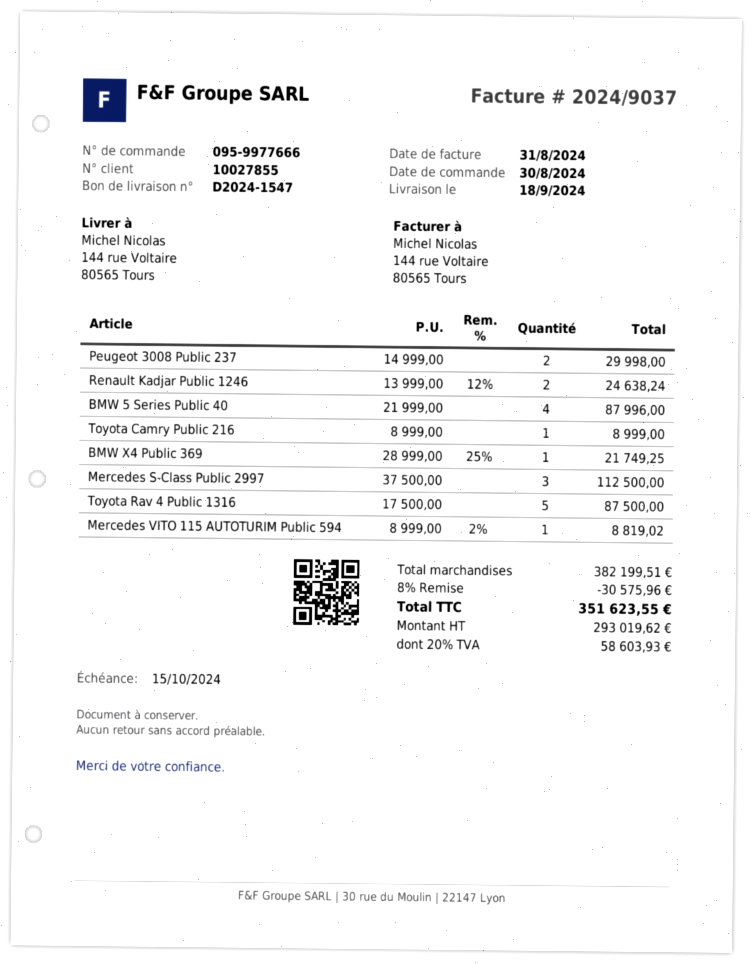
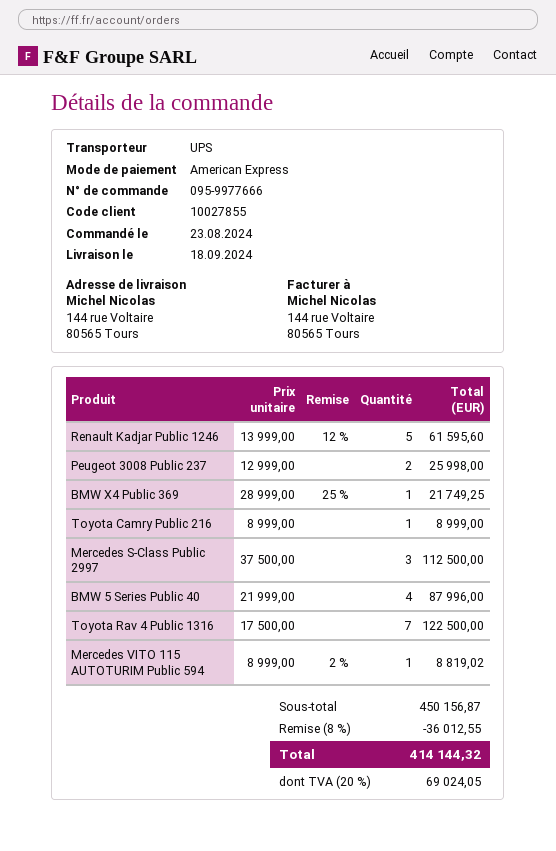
order date: 2024-08-30 -> 2024-08-23
Peugeot 3008 Public 237: 2 x 14999.00 = 29998.00 -> 2 x 12999.00 = 25998.00
Renault Kadjar Public 1246: 2 x 13999.00 - 12% = 24638.24 -> 5 x 13999.00 - 12% = 61595.60
Toyota Rav 4 Public 1316: 5 x 17500.00 = 87500.00 -> 7 x 17500.00 = 122500.00
subtotal: 382199.51 -> 450156.87
discount: 8% = 30575.96 -> 8% = 36012.55
tax: 20% = 58603.93 -> 20% = 69024.05
total: 351623.55 -> 414144.32

